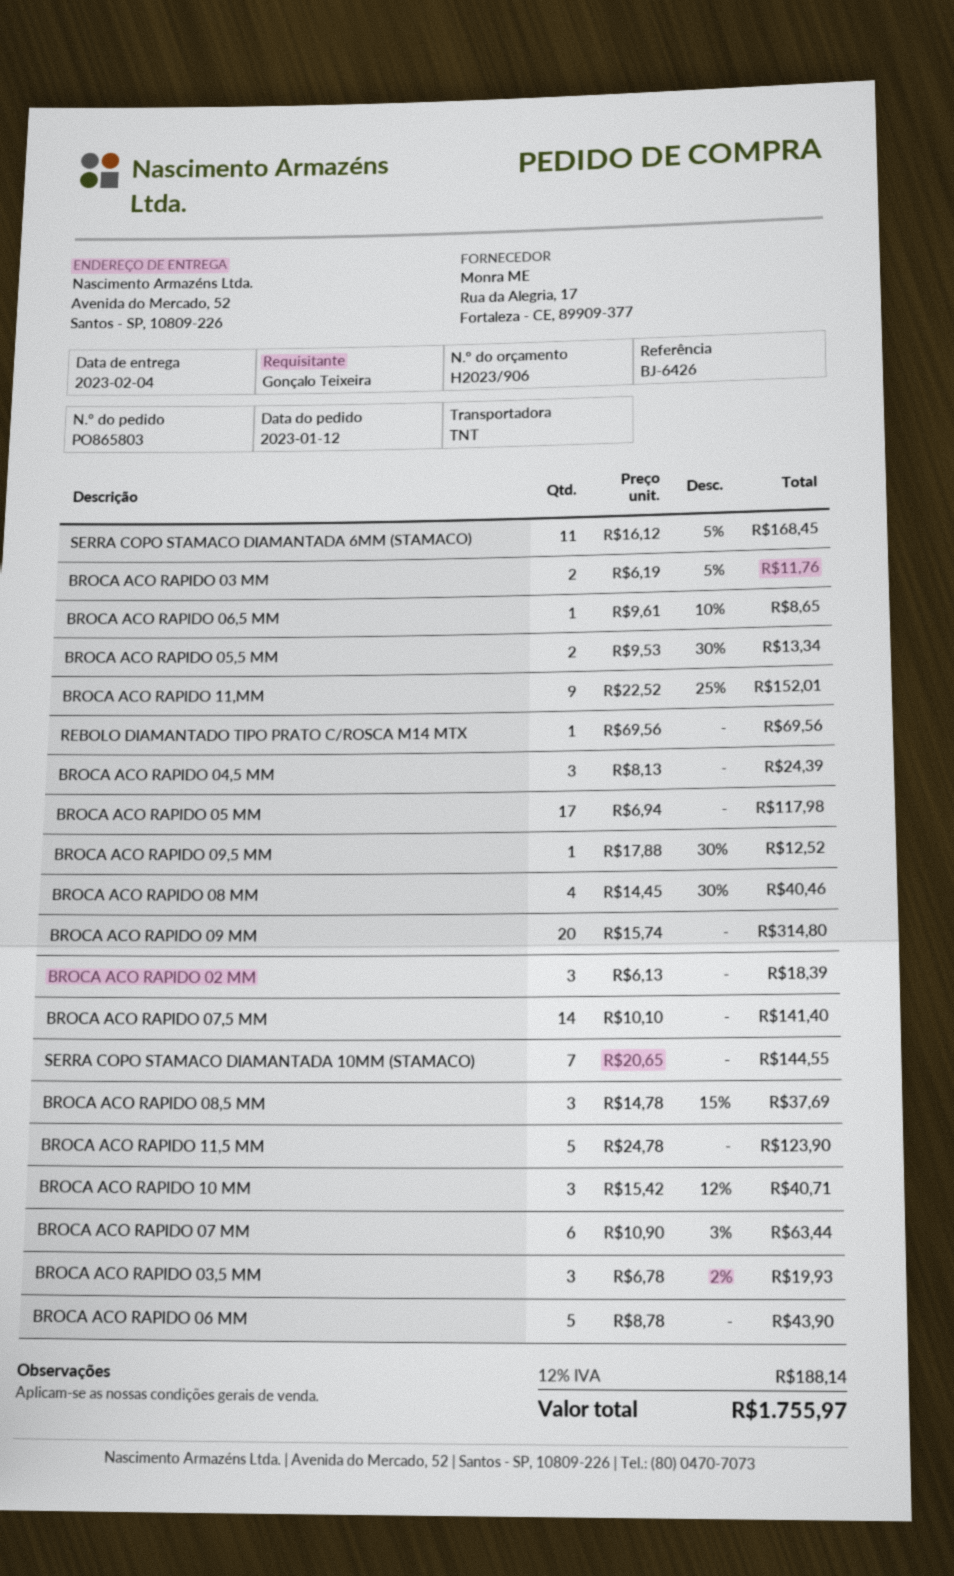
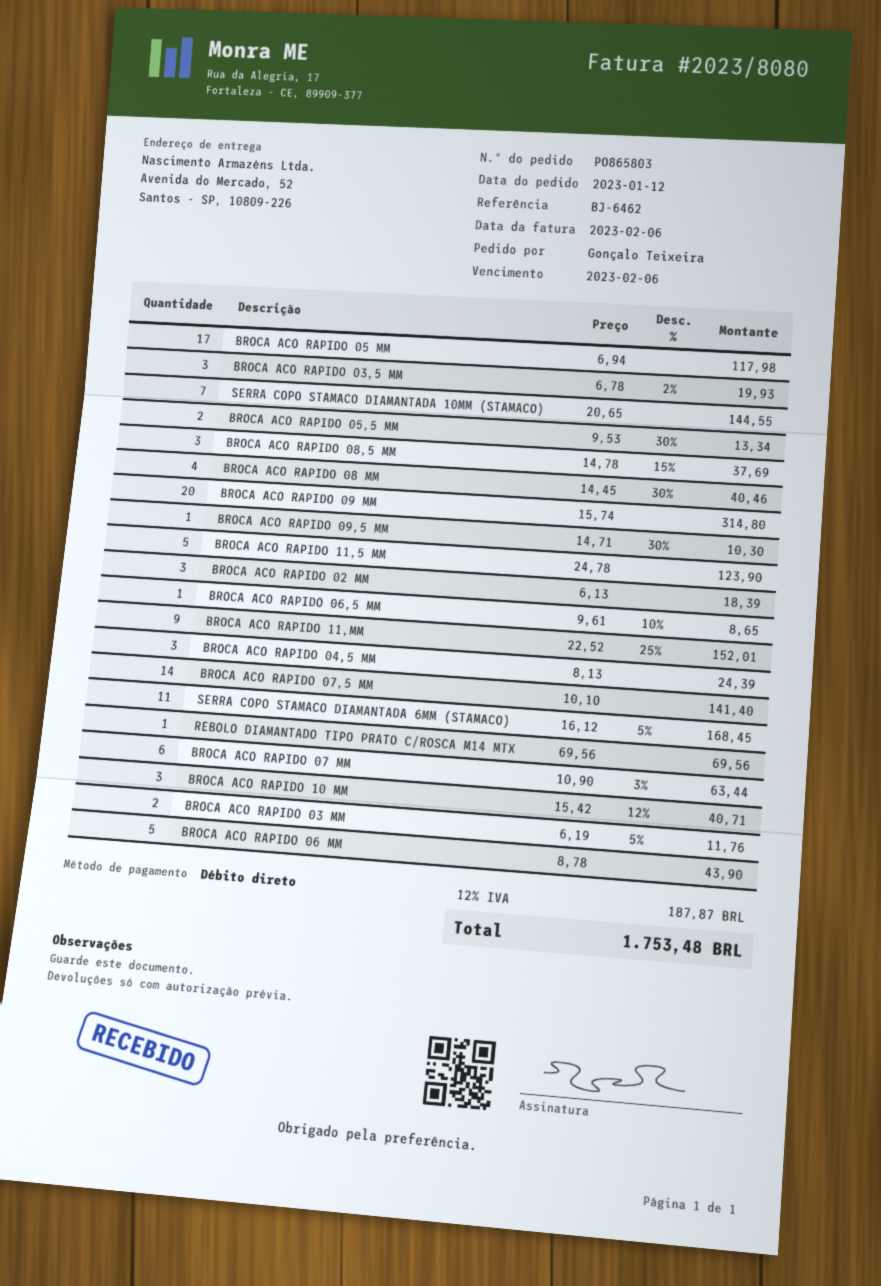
reference: BJ-6426 -> BJ-6462
BROCA ACO RAPIDO 09,5 MM: 1 x 17.88 - 30% = 12.52 -> 1 x 14.71 - 30% = 10.30
tax: 12% = 188.14 -> 12% = 187.87
total: 1755.97 -> 1753.48

